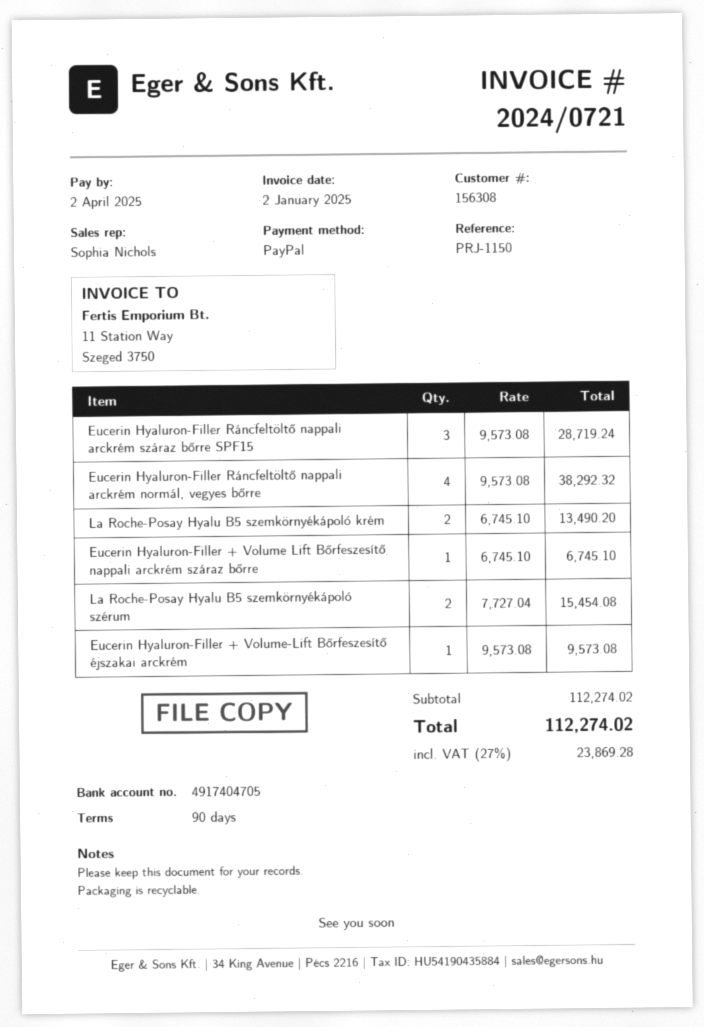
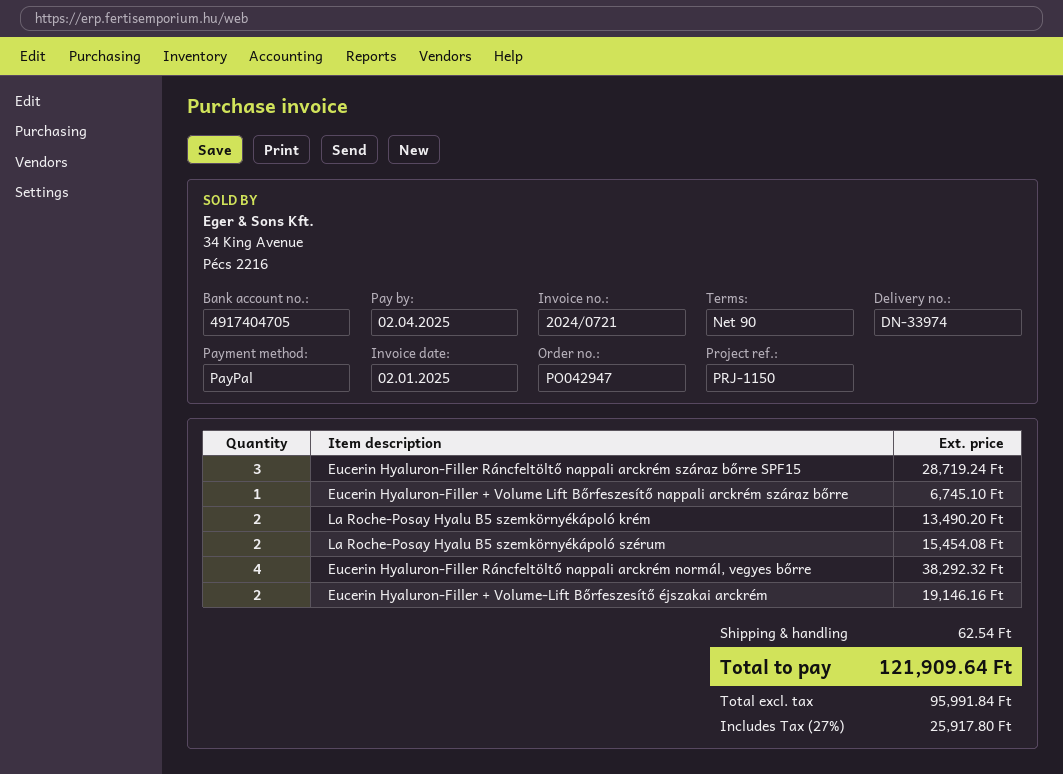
Eucerin Hyaluron-Filler + Volume-Lift Bőrfeszesítő éjszakai arckrém: 1 for 9573.08 -> 2 for 19146.16
shipping: none -> 62.54
tax: 27% = 23869.28 -> 27% = 25917.80
total: 112274.02 -> 121909.64

